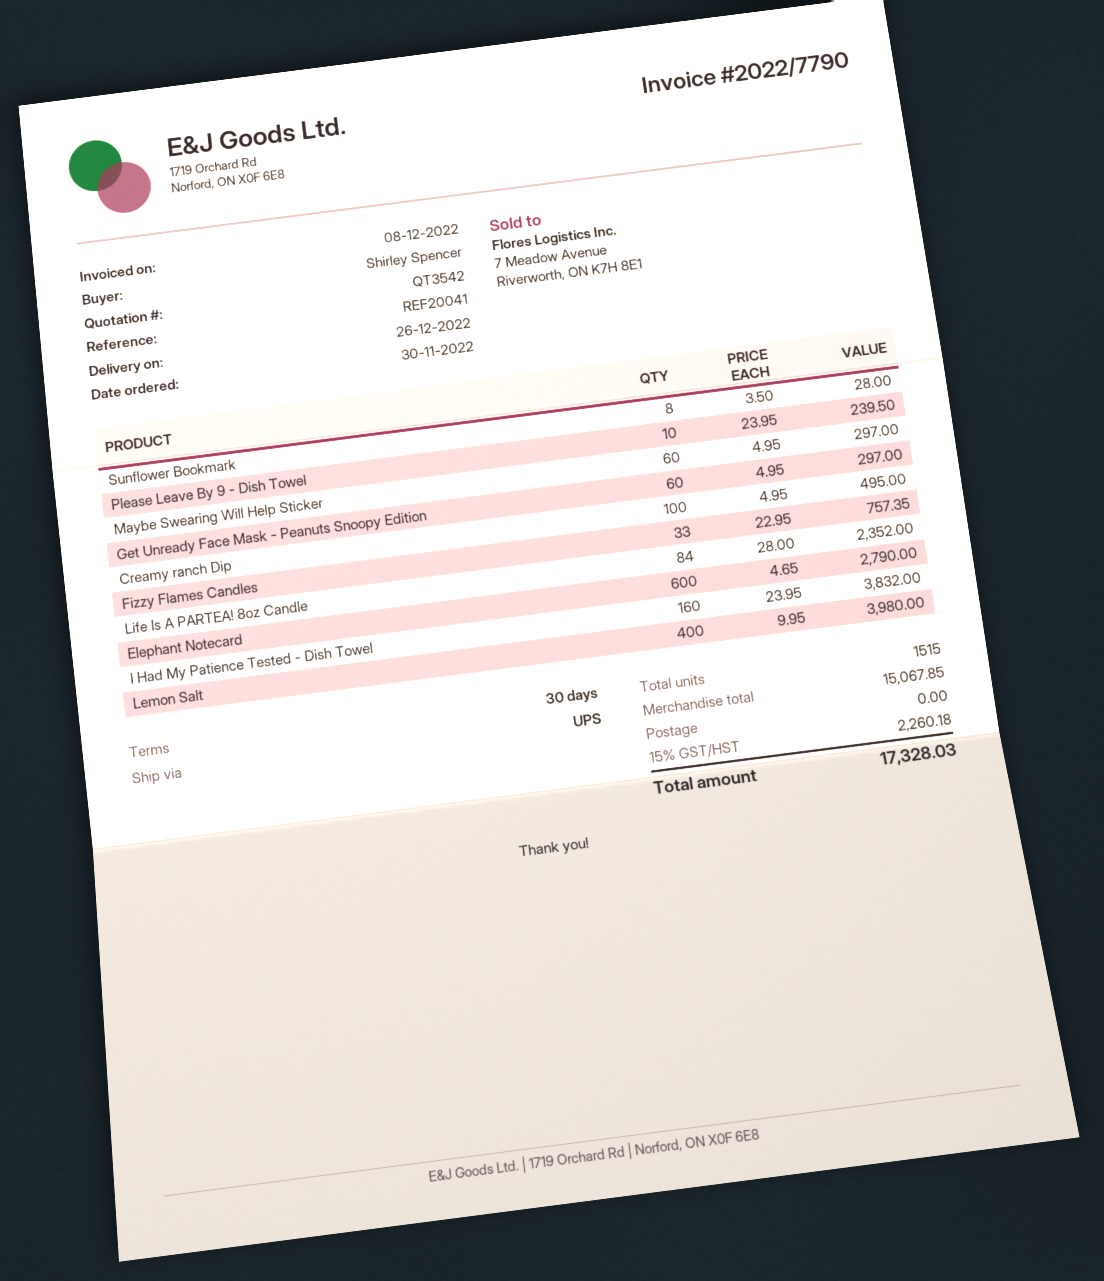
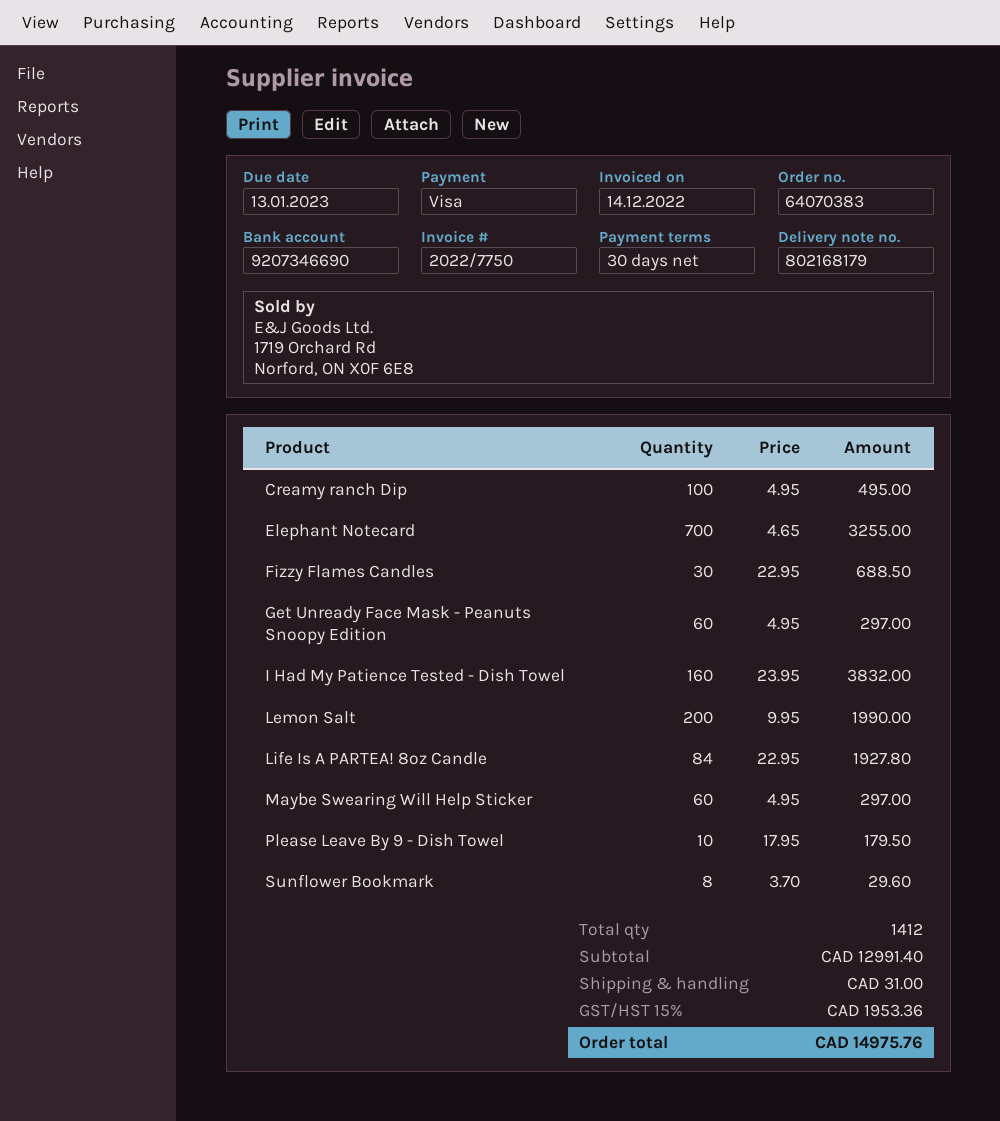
invoice number: 2022/7790 -> 2022/7750
invoice date: 2022-12-08 -> 2022-12-14
Sunflower Bookmark: 8 x 3.50 = 28.00 -> 8 x 3.70 = 29.60
Please Leave By 9 - Dish Towel: 10 x 23.95 = 239.50 -> 10 x 17.95 = 179.50
Fizzy Flames Candles: 33 x 22.95 = 757.35 -> 30 x 22.95 = 688.50
Life Is A PARTEA! 8oz Candle: 84 x 28.00 = 2352.00 -> 84 x 22.95 = 1927.80
Elephant Notecard: 600 x 4.65 = 2790.00 -> 700 x 4.65 = 3255.00
Lemon Salt: 400 x 9.95 = 3980.00 -> 200 x 9.95 = 1990.00
total quantity: 1515 -> 1412
subtotal: 15067.85 -> 12991.40
shipping: 0.00 -> 31.00
tax: 15% = 2260.18 -> 15% = 1953.36
total: 17328.03 -> 14975.76

